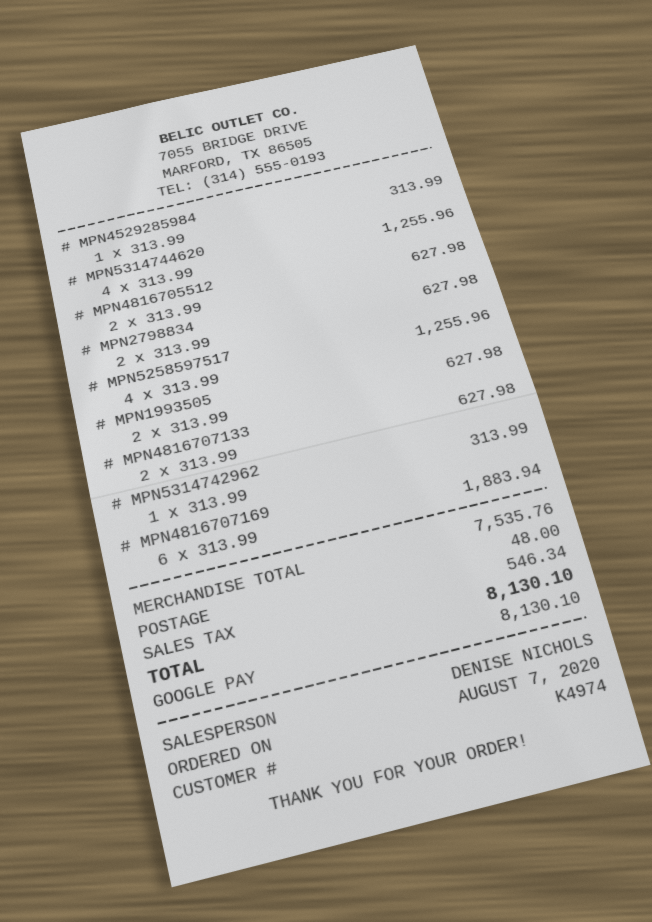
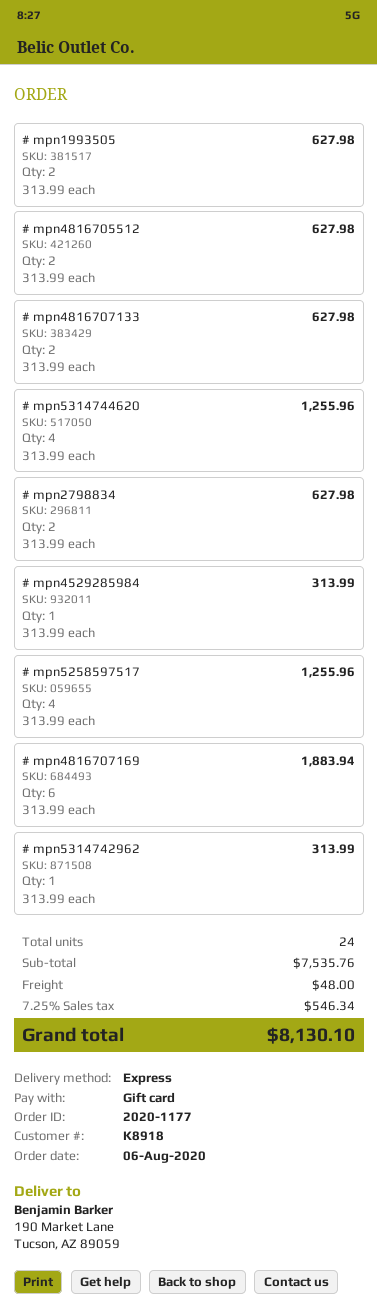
order date: 2020-08-07 -> 2020-08-06
customer number: K4974 -> K8918
payment method: Google Pay -> gift card

